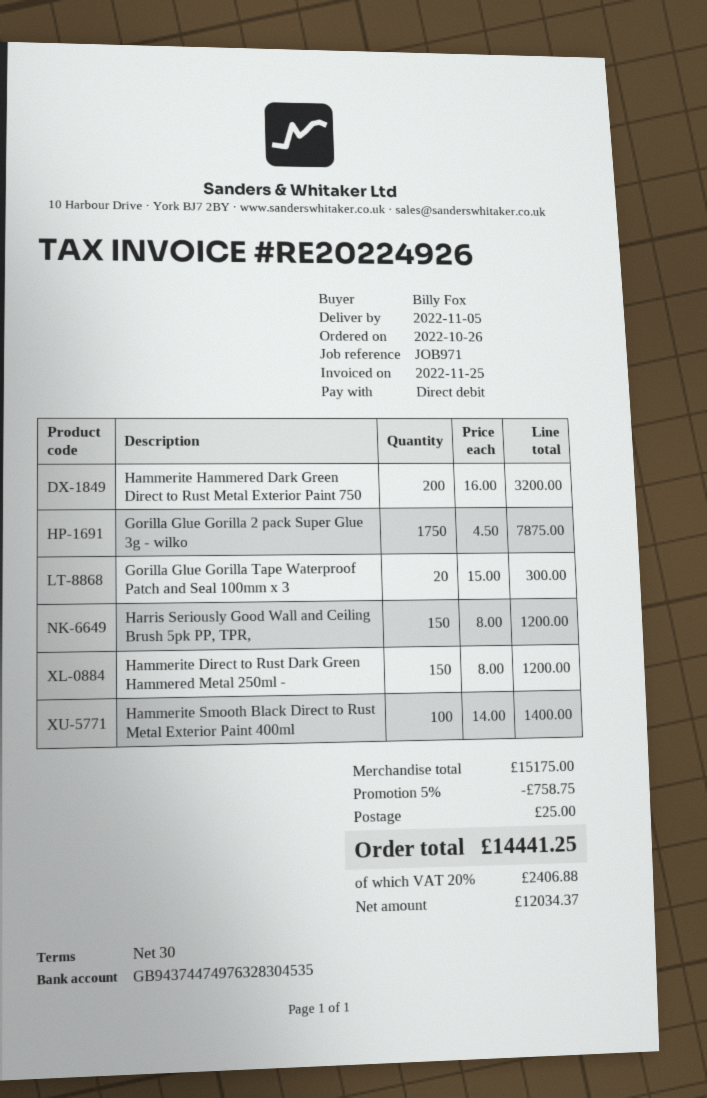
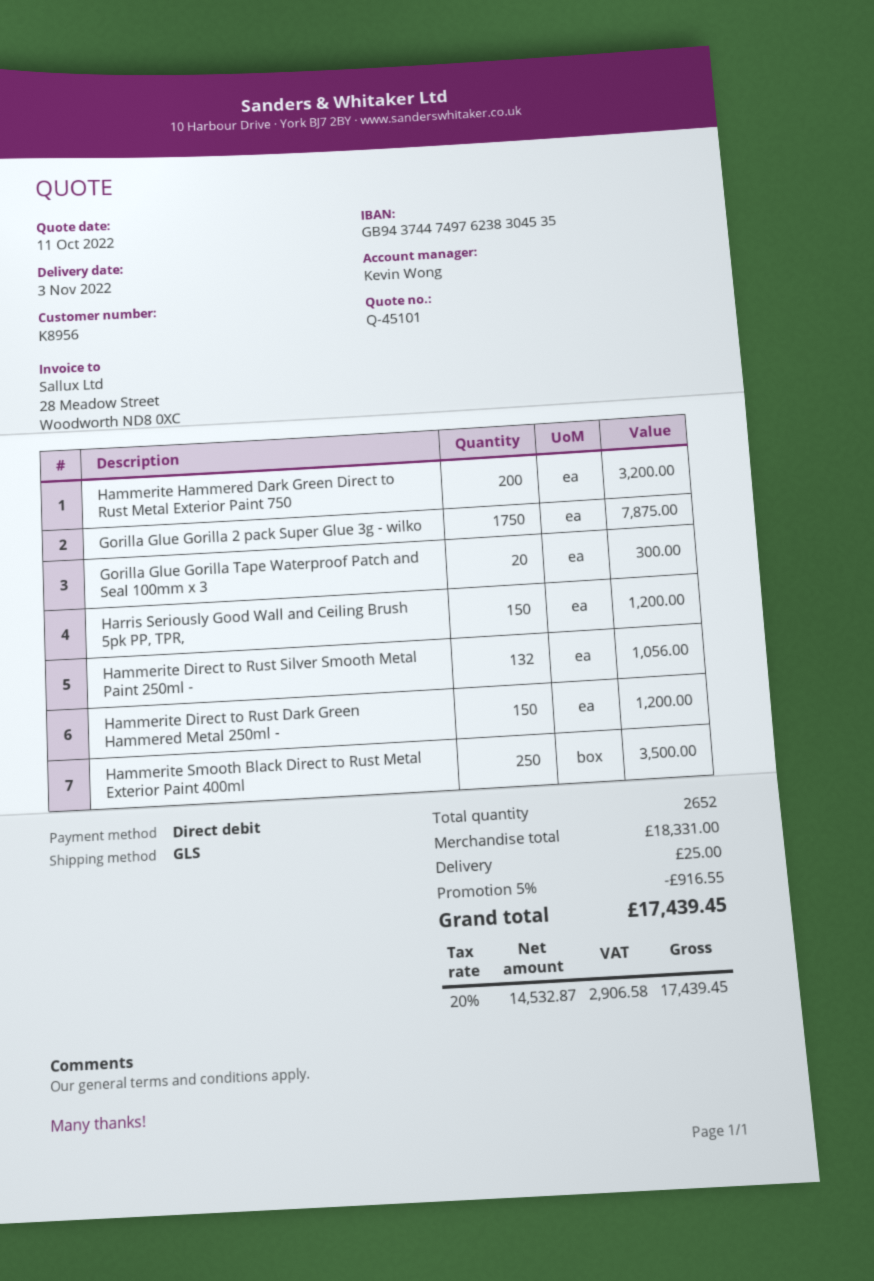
delivery date: 2022-11-05 -> 2022-11-03
bank account: GB94374474976328304535 -> GB94374474976238304535
Hammerite Smooth Black Direct to Rust Metal Exterior Paint 400ml: 100 for 1400.00 -> 250 for 3500.00
Hammerite Direct to Rust Silver Smooth Metal Paint 250ml -: none -> 132 for 1056.00
subtotal: 15175.00 -> 18331.00
discount: 5% = 758.75 -> 5% = 916.55
net: 12034.37 -> 14532.87
tax: 20% = 2406.88 -> 20% = 2906.58
total: 14441.25 -> 17439.45

